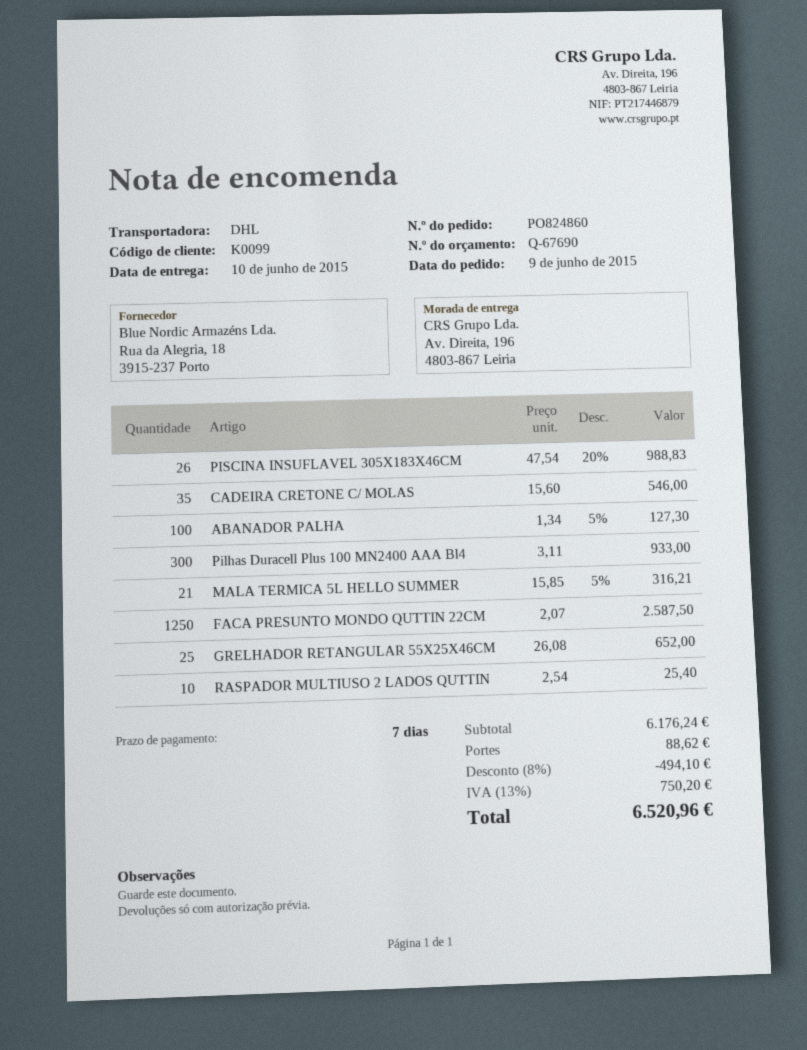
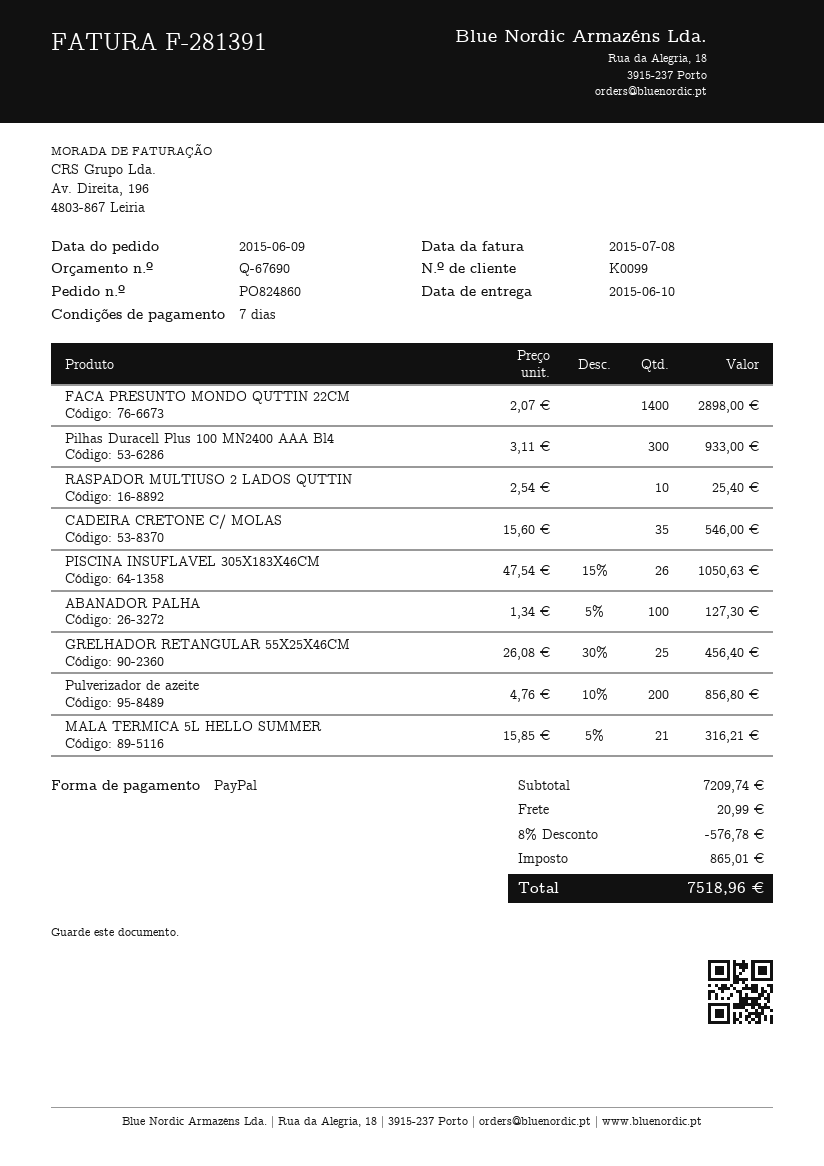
PISCINA INSUFLAVEL 305X183X46CM: 26 x 47.54 - 20% = 988.83 -> 26 x 47.54 - 15% = 1050.63
FACA PRESUNTO MONDO QUTTIN 22CM: 1250 x 2.07 = 2587.50 -> 1400 x 2.07 = 2898.00
GRELHADOR RETANGULAR 55X25X46CM: 25 x 26.08 = 652.00 -> 25 x 26.08 - 30% = 456.40
Pulverizador de azeite: none -> 200 x 4.76 - 10% = 856.80
subtotal: 6176.24 -> 7209.74
discount: 8% = 494.10 -> 8% = 576.78
shipping: 88.62 -> 20.99
tax: 750.20 -> 865.01
total: 6520.96 -> 7518.96

